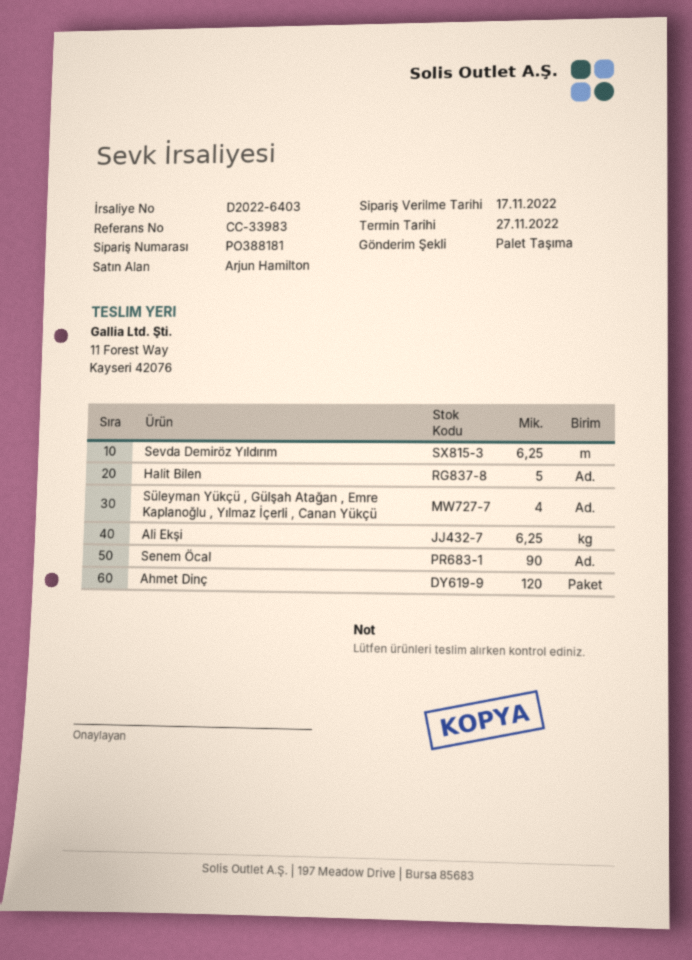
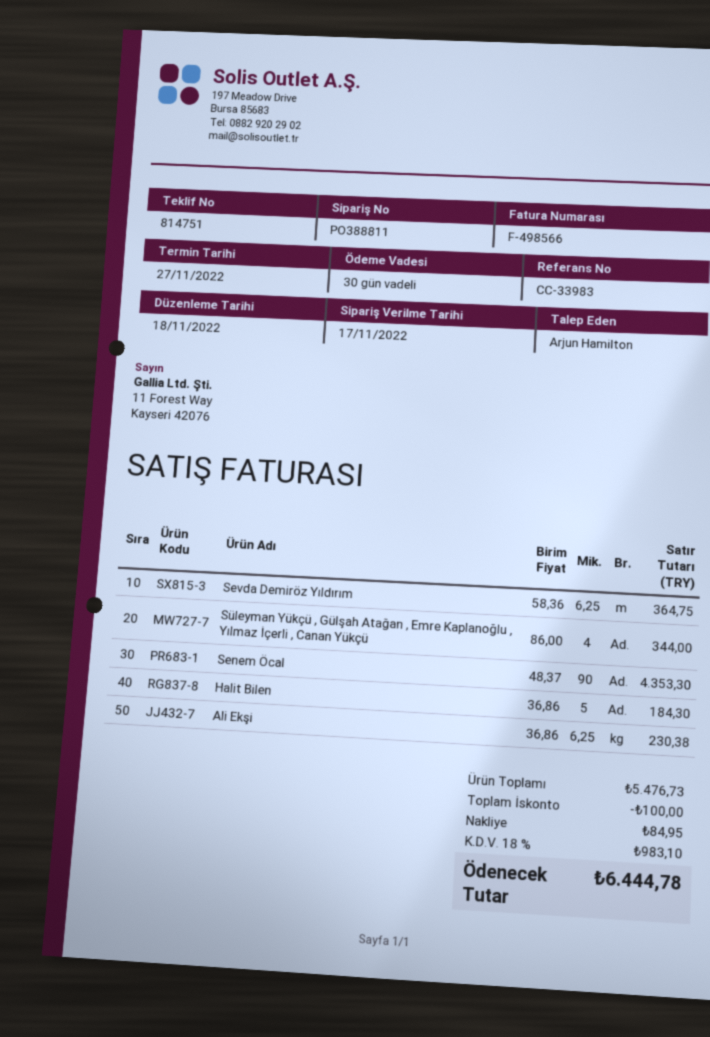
order number: PO388181 -> PO388811
Ahmet Dinç: 120 -> none

